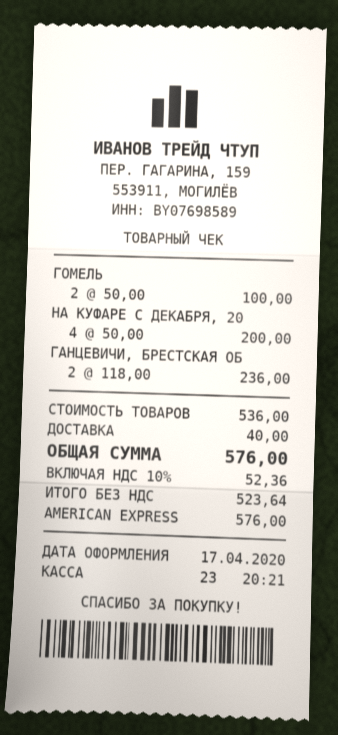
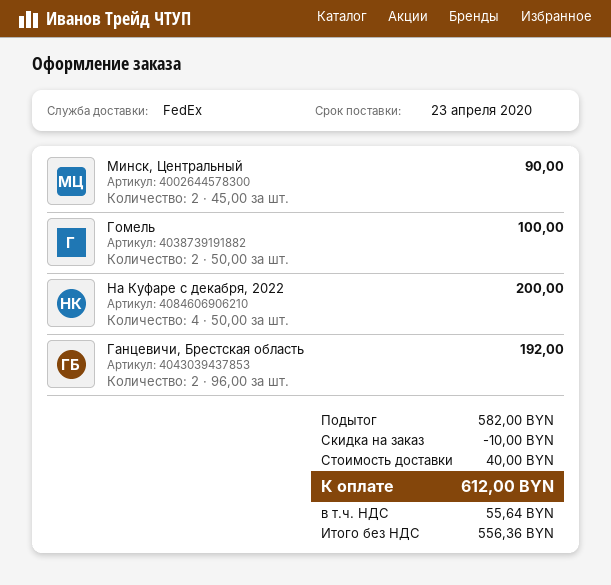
ГАНЦЕВИЧИ, БРЕСТСКАЯ ОБ: 2 x 118.00 = 236.00 -> 2 x 96.00 = 192.00
Минск, Центральный: none -> 2 x 45.00 = 90.00
subtotal: 536.00 -> 582.00
discount: none -> 10.00
net: 523.64 -> 556.36
tax: 52.36 -> 55.64
total: 576.00 -> 612.00

